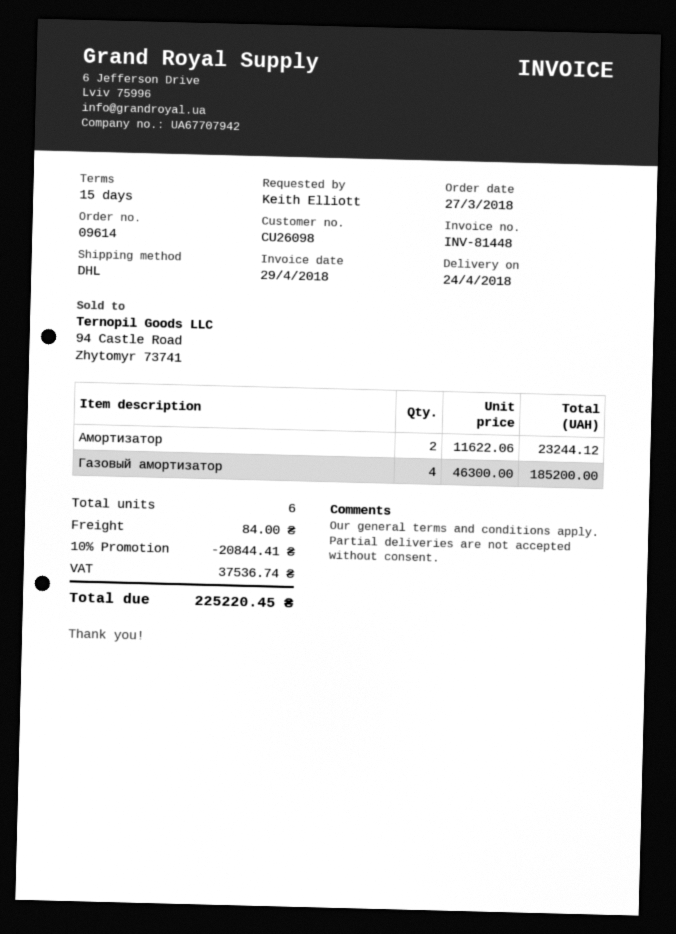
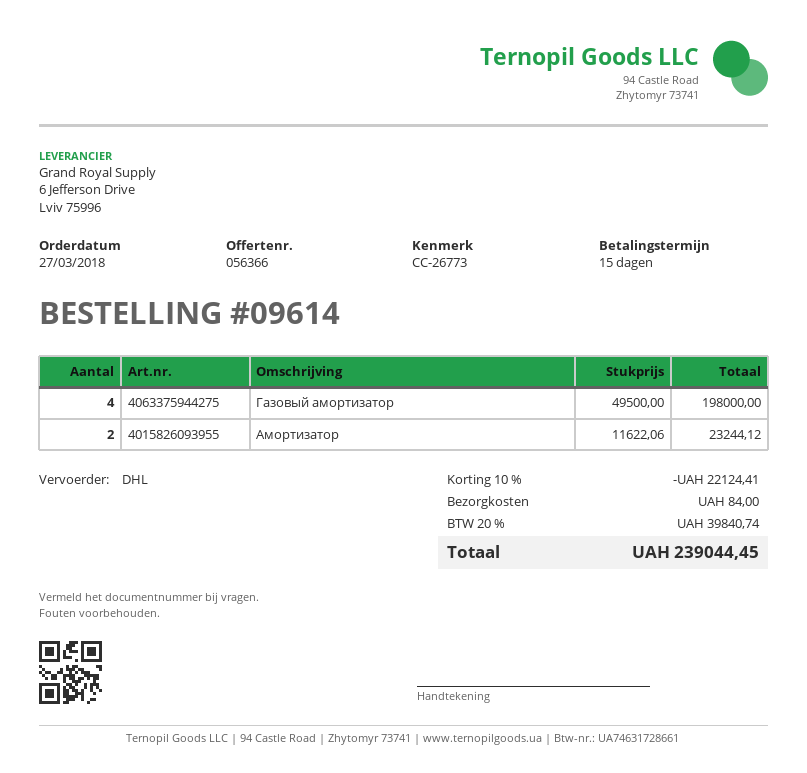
Газовый амортизатор: 4 x 46300.00 = 185200.00 -> 4 x 49500.00 = 198000.00
discount: 10% = 20844.41 -> 10% = 22124.41
tax: 37536.74 -> 39840.74
total: 225220.45 -> 239044.45

